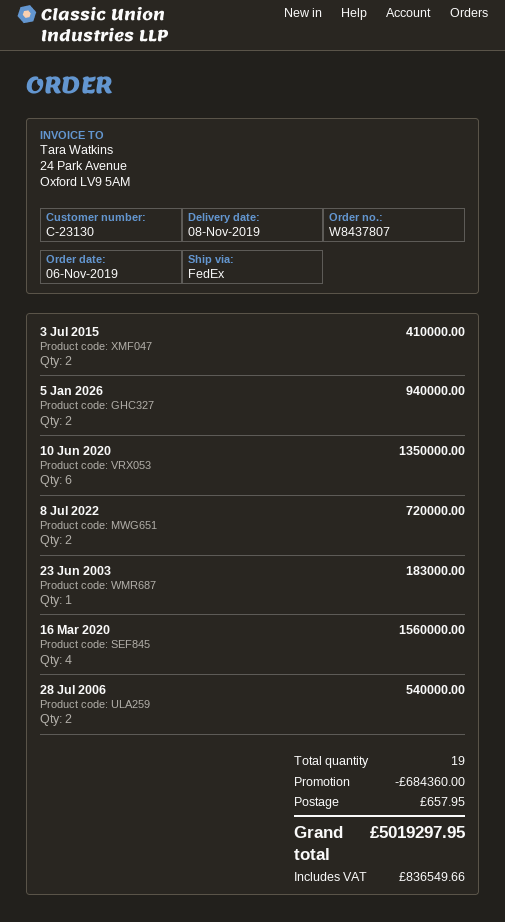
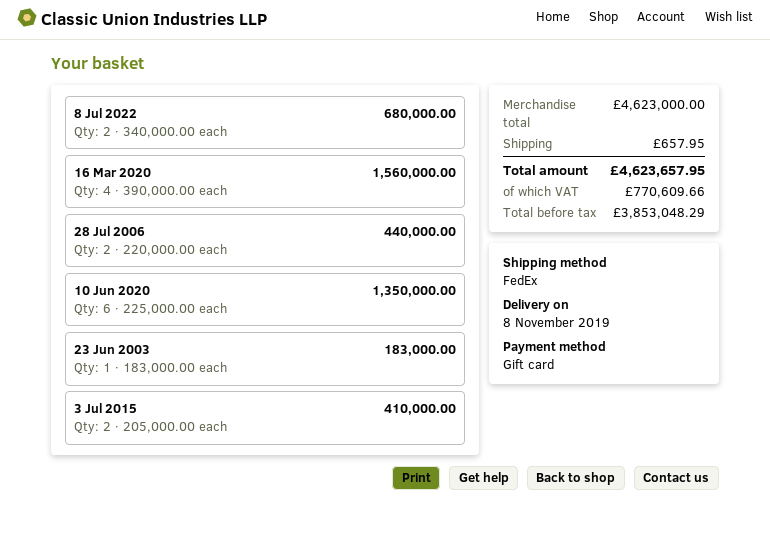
5 Jan 2026: 2 for 940000.00 -> none
8 Jul 2022: 2 for 720000.00 -> 2 for 680000.00
28 Jul 2006: 2 for 540000.00 -> 2 for 440000.00
discount: 684360.00 -> none
tax: 836549.66 -> 770609.66
total: 5019297.95 -> 4623657.95

